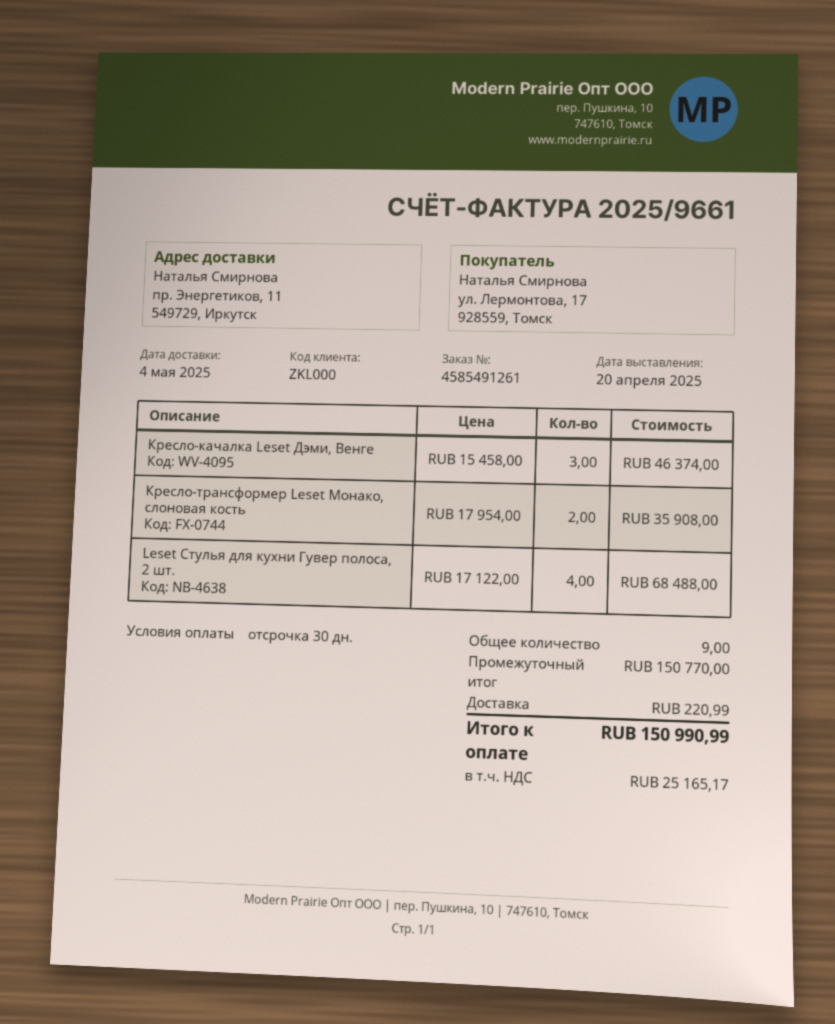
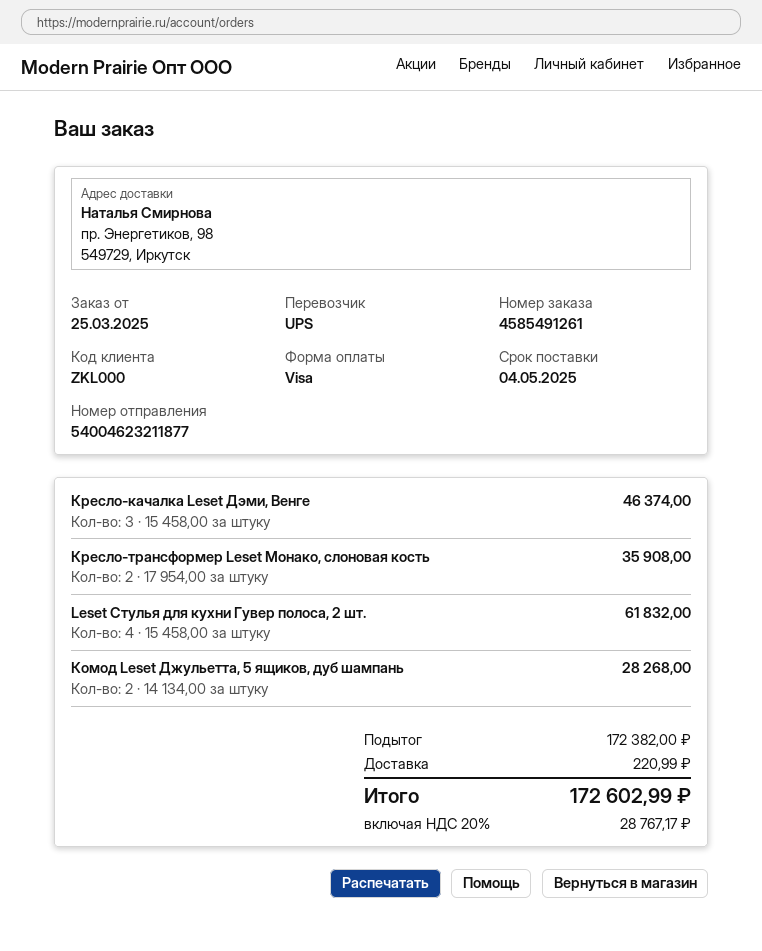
ship to: пр. Энергетиков, 11, 549729, Иркутск -> пр. Энергетиков, 98, 549729, Иркутск
Leset Стулья для кухни Гувер полоса, 2 шт.: 4 x 17122.00 = 68488.00 -> 4 x 15458.00 = 61832.00
Комод Leset Джульетта, 5 ящиков, дуб шампань: none -> 2 x 14134.00 = 28268.00
subtotal: 150770.00 -> 172382.00
tax: 25165.17 -> 28767.17
total: 150990.99 -> 172602.99

